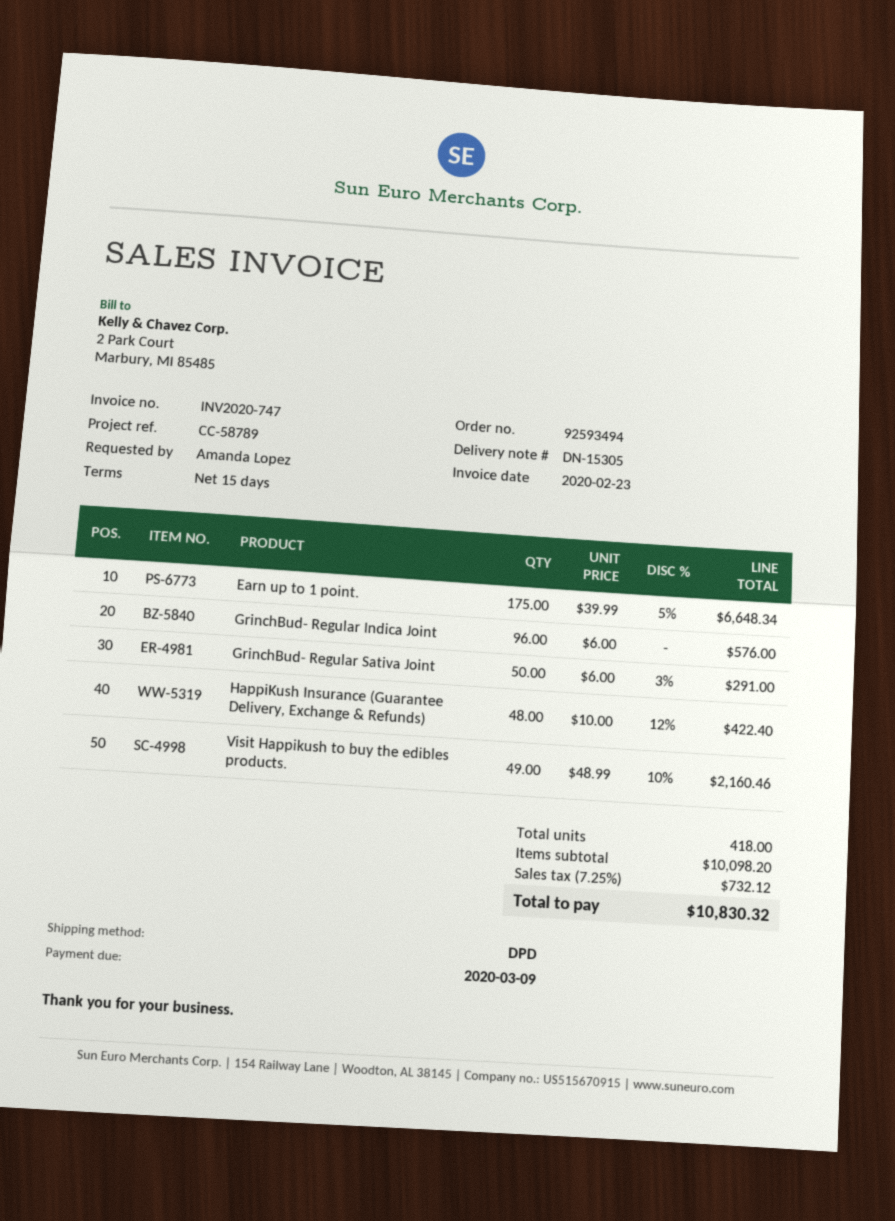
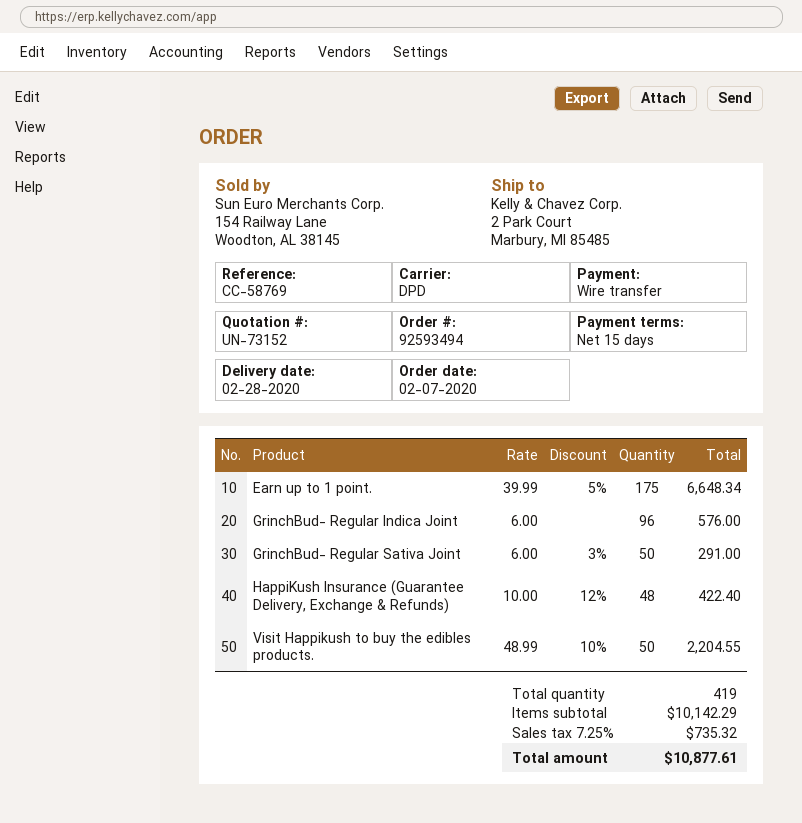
reference: CC-58789 -> CC-58769
Visit Happikush to buy the edibles products.: 49 x 48.99 - 10% = 2160.46 -> 50 x 48.99 - 10% = 2204.55
total quantity: 418 -> 419
subtotal: 10098.20 -> 10142.29
tax: 7.25% = 732.12 -> 7.25% = 735.32
total: 10830.32 -> 10877.61

